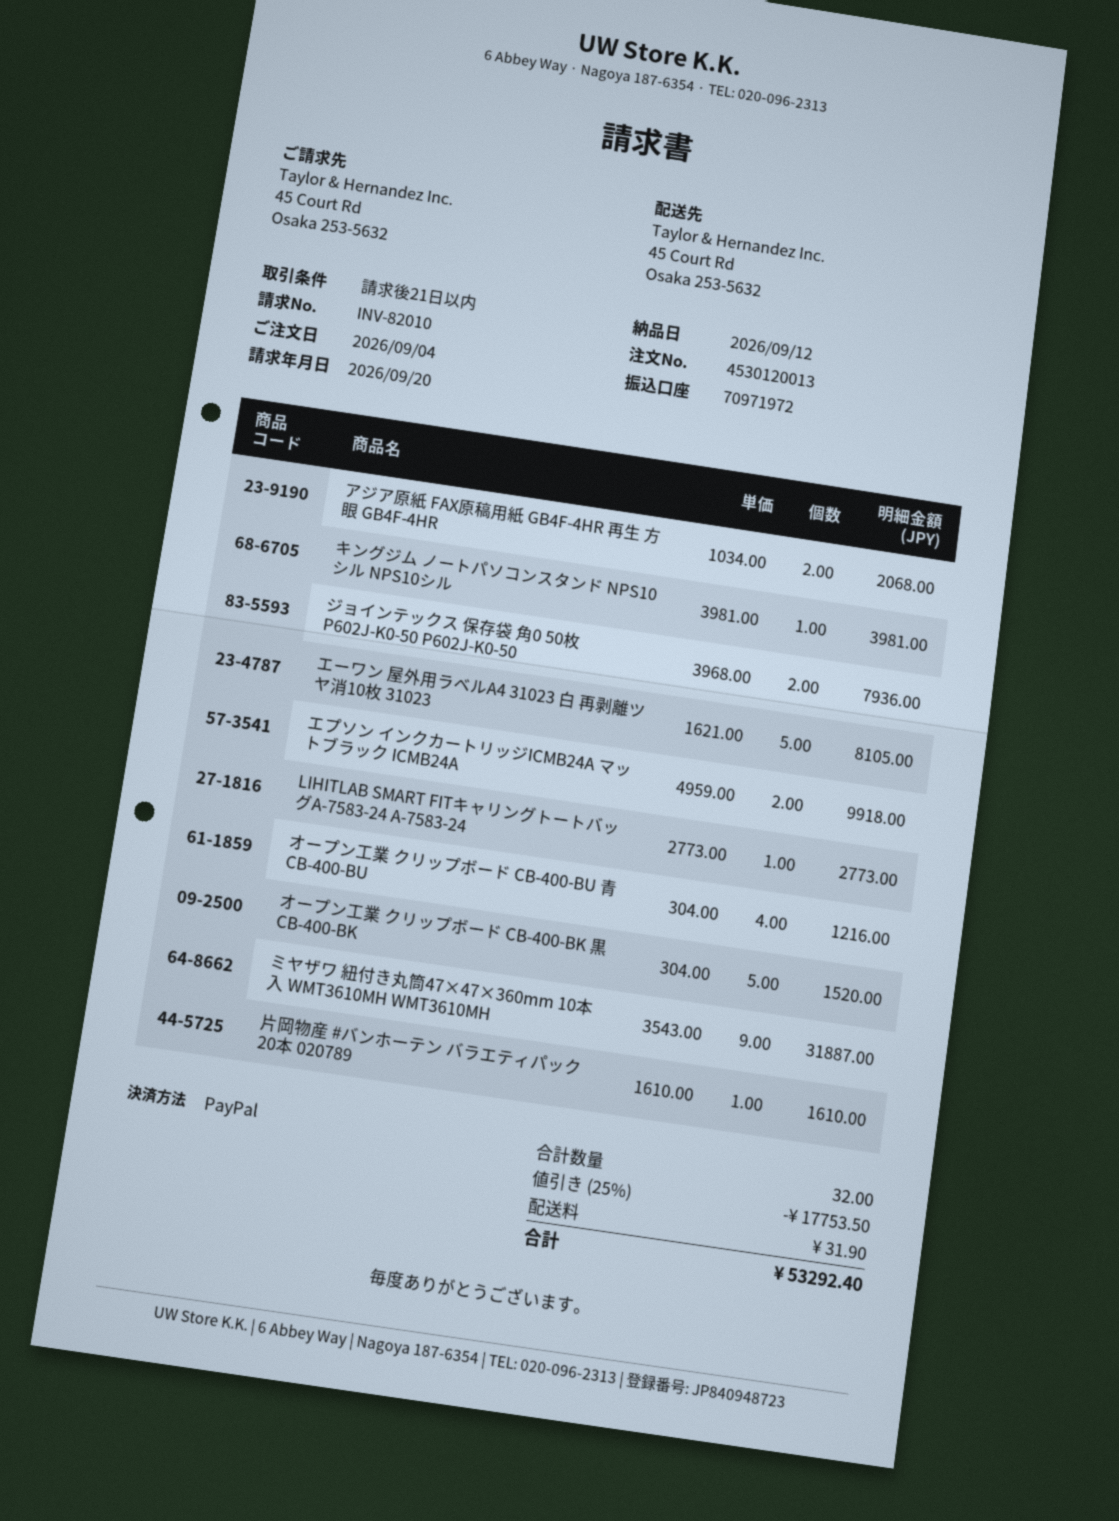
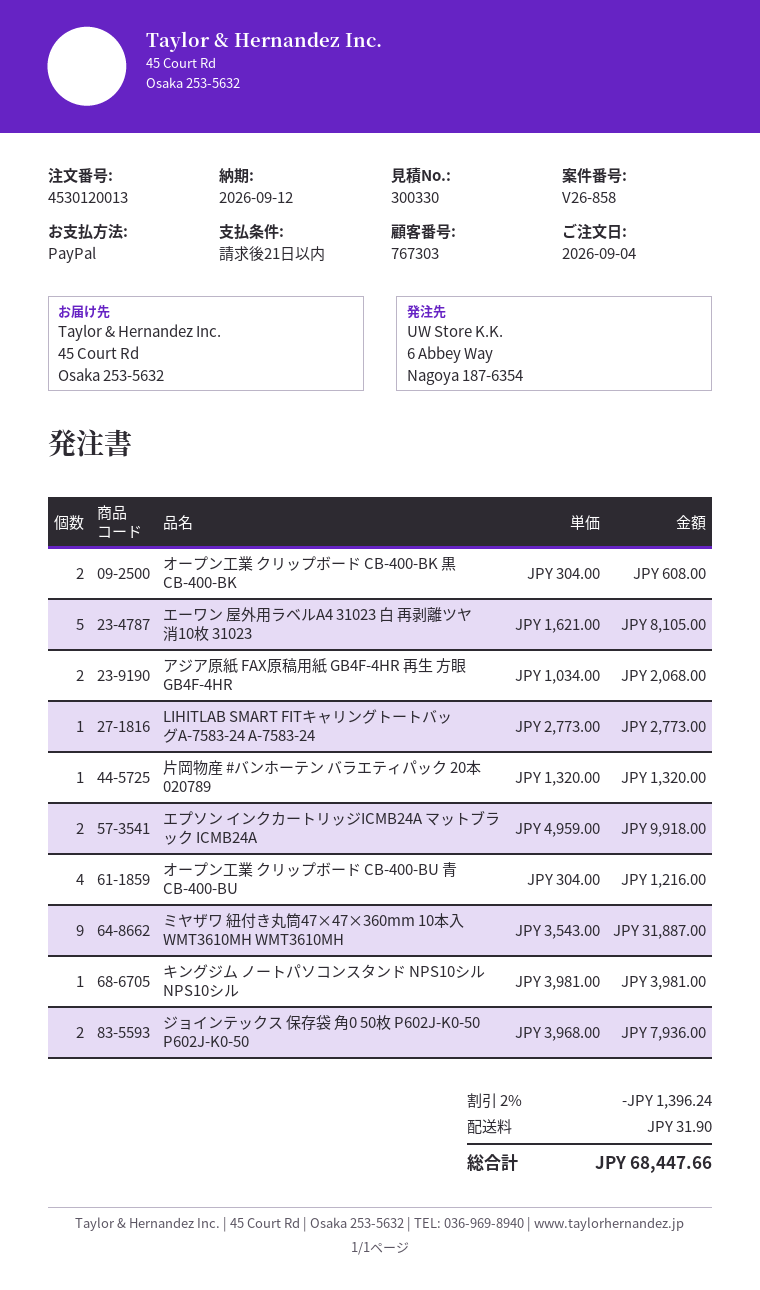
オープン工業 クリップボード CB-400-BK 黒 CB-400-BK: 5 x 304.00 = 1520.00 -> 2 x 304.00 = 608.00
片岡物産 #バンホーテン バラエティパック 20本 020789: 1 x 1610.00 = 1610.00 -> 1 x 1320.00 = 1320.00
discount: 25% = 17753.50 -> 2% = 1396.24
total: 53292.40 -> 68447.66

